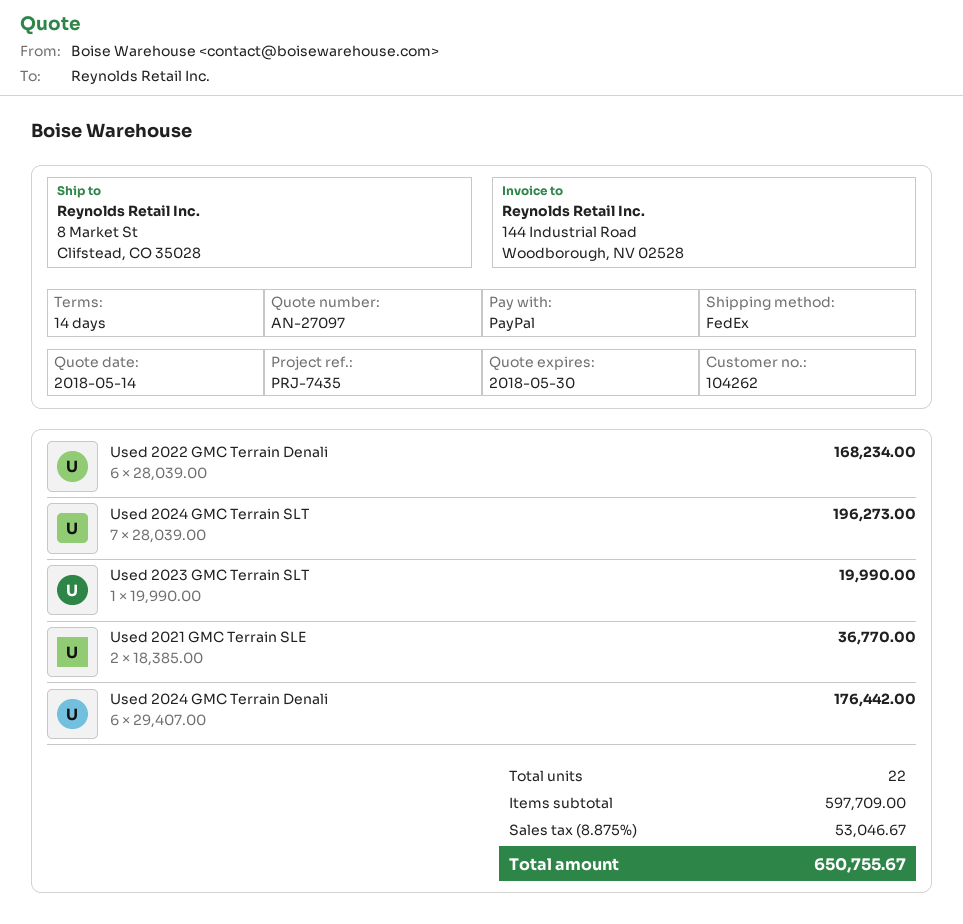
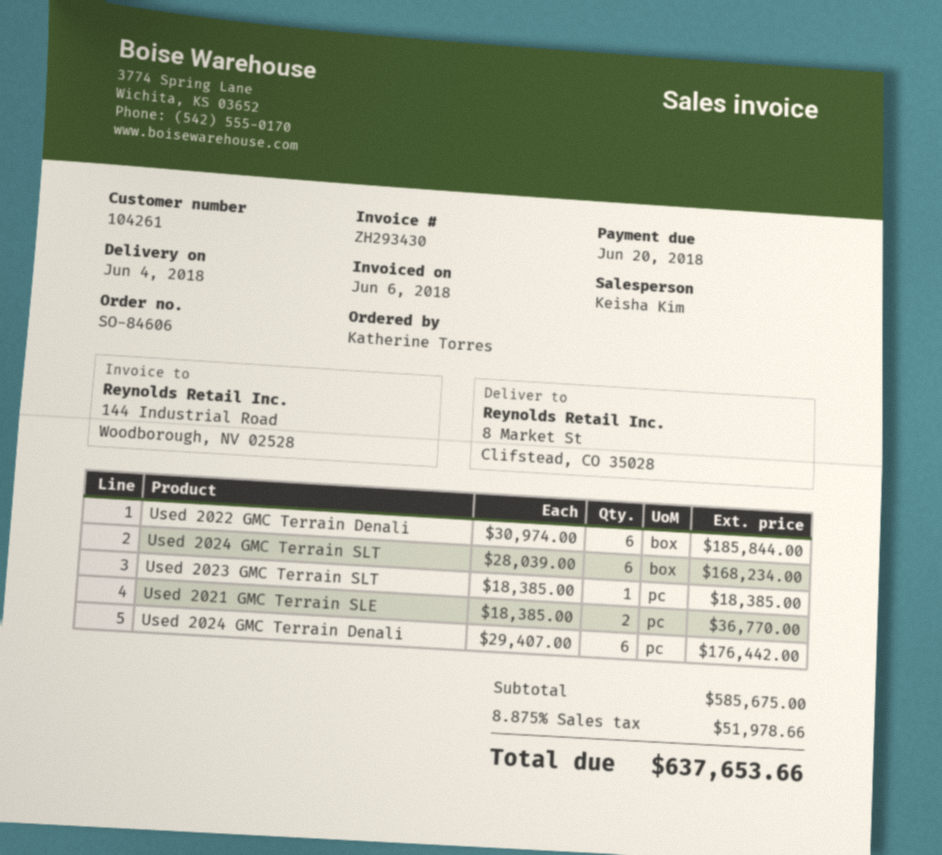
customer number: 104262 -> 104261
Used 2022 GMC Terrain Denali: 6 x 28039.00 = 168234.00 -> 6 x 30974.00 = 185844.00
Used 2024 GMC Terrain SLT: 7 x 28039.00 = 196273.00 -> 6 x 28039.00 = 168234.00
Used 2023 GMC Terrain SLT: 1 x 19990.00 = 19990.00 -> 1 x 18385.00 = 18385.00
subtotal: 597709.00 -> 585675.00
tax: 8.875% = 53046.67 -> 8.875% = 51978.66
total: 650755.67 -> 637653.66

